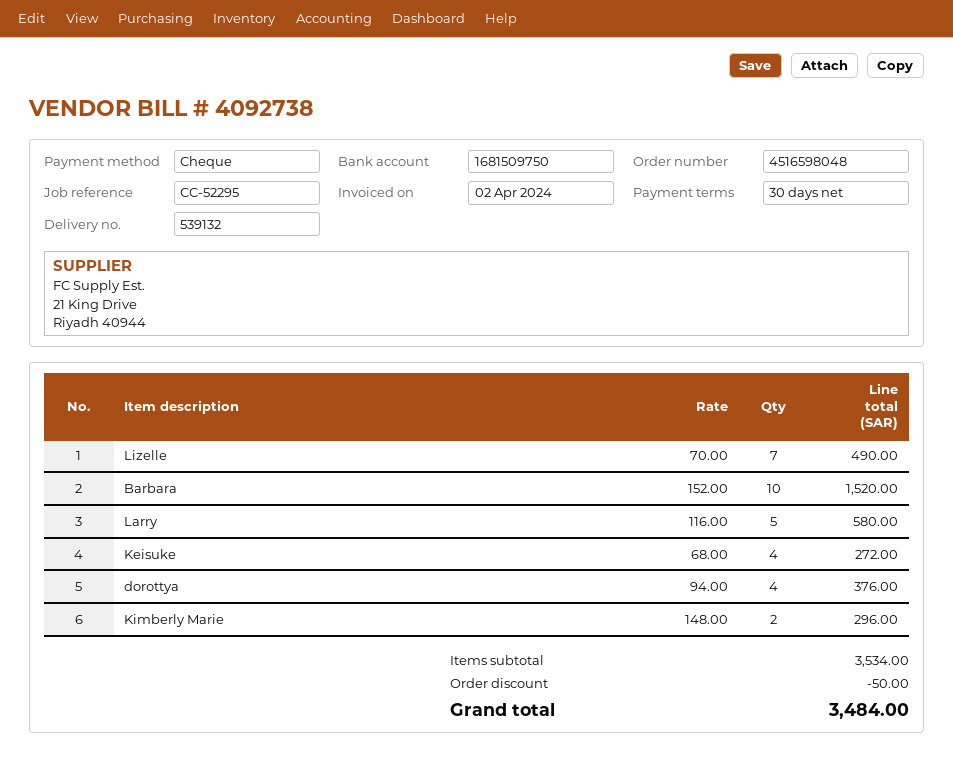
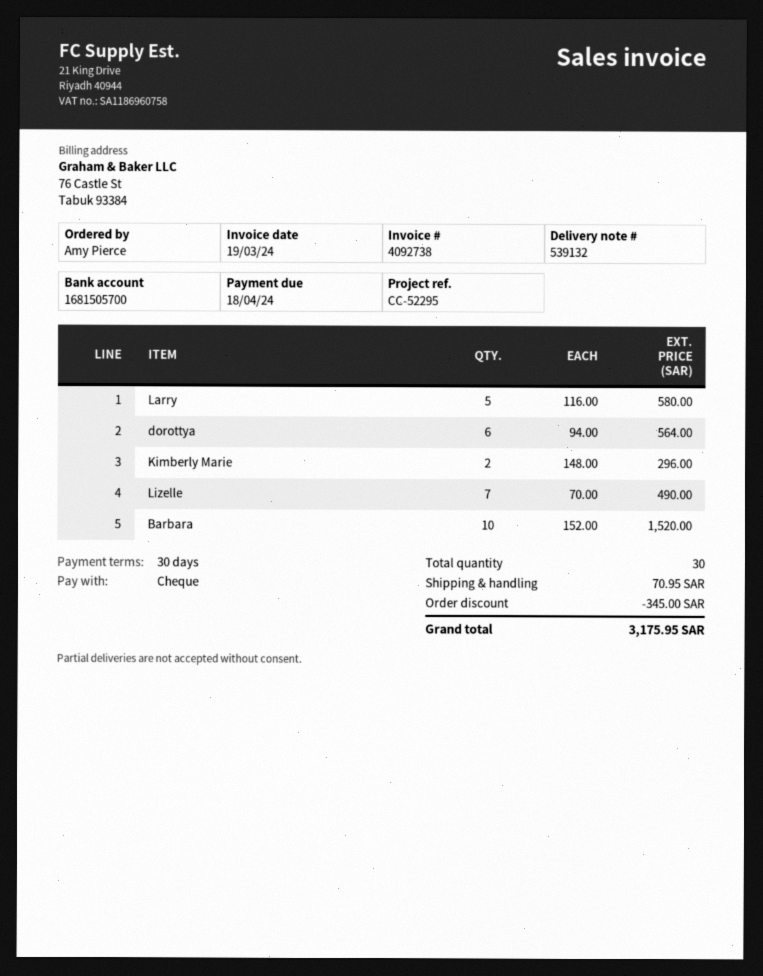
invoice date: 2024-04-02 -> 2024-03-19
bank account: 1681509750 -> 1681505700
Keisuke: 4 x 68.00 = 272.00 -> none
dorottya: 4 x 94.00 = 376.00 -> 6 x 94.00 = 564.00
discount: 50.00 -> 345.00
shipping: none -> 70.95
total: 3484.00 -> 3175.95

